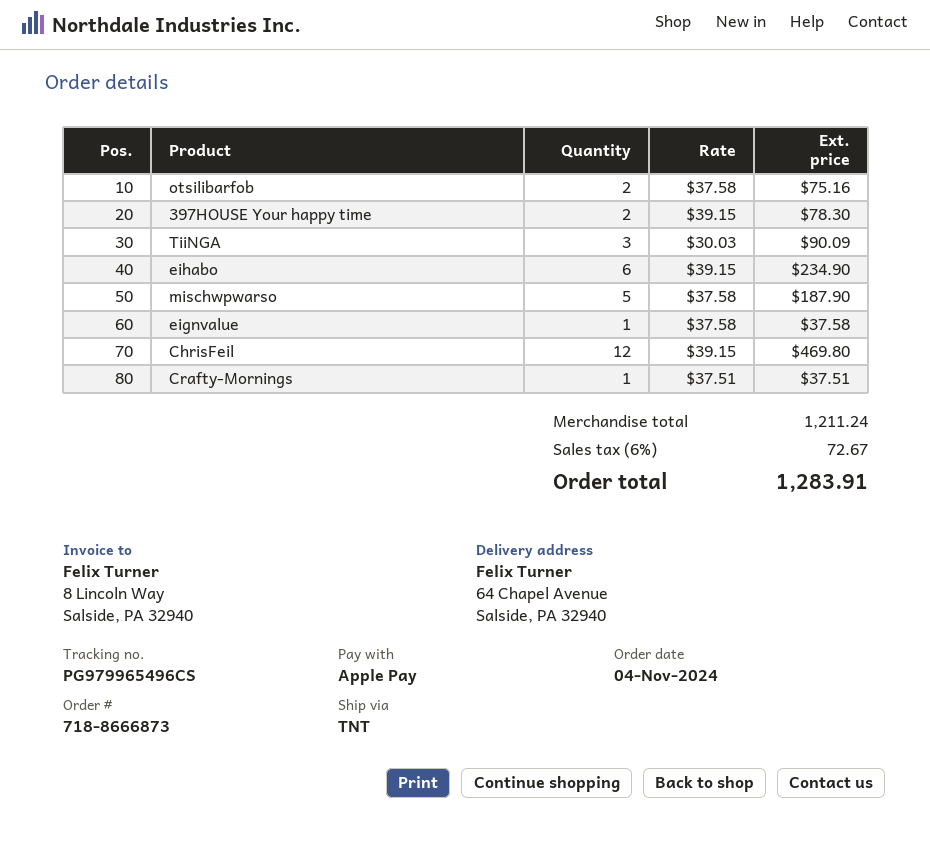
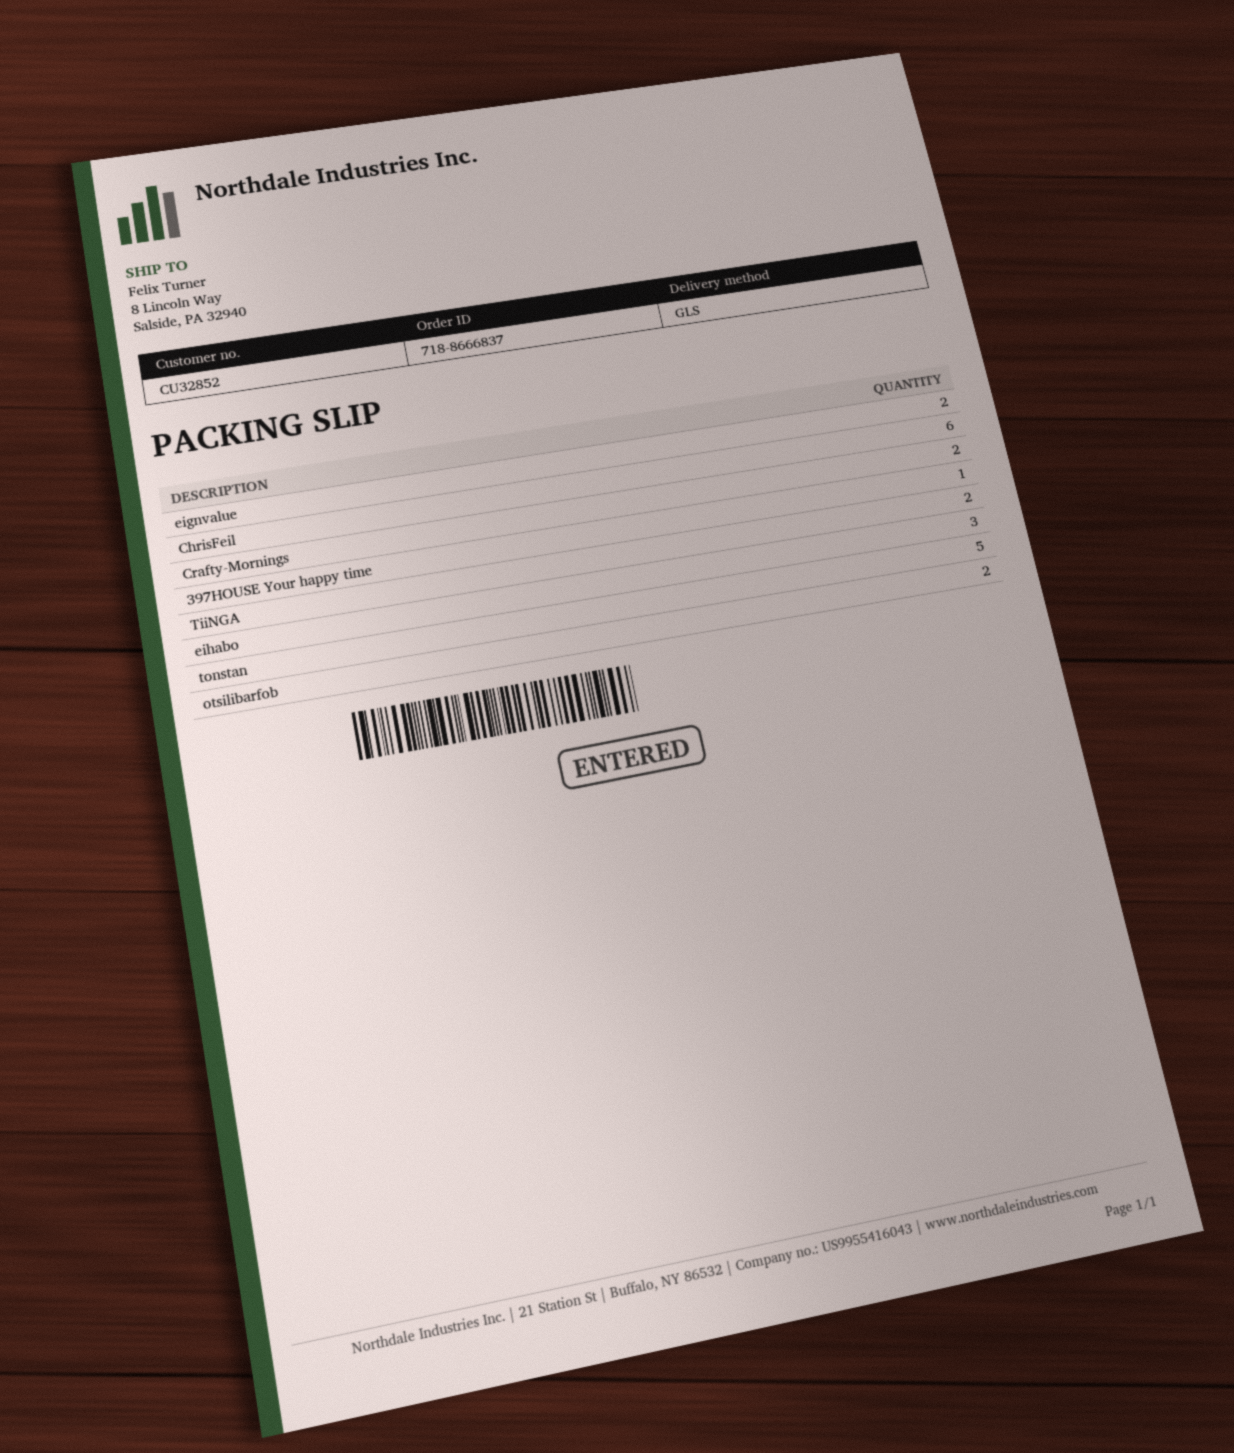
order number: 718-8666873 -> 718-8666837
shipping method: TNT -> GLS
ship to: 64 Chapel Avenue, Salside, PA 32940 -> 8 Lincoln Way, Salside, PA 32940
397HOUSE Your happy time: 2 -> 1
TiiNGA: 3 -> 2
eihabo: 6 -> 3
mischwpwarso: 5 -> none
eignvalue: 1 -> 2
ChrisFeil: 12 -> 6
Crafty-Mornings: 1 -> 2
tonstan: none -> 5

